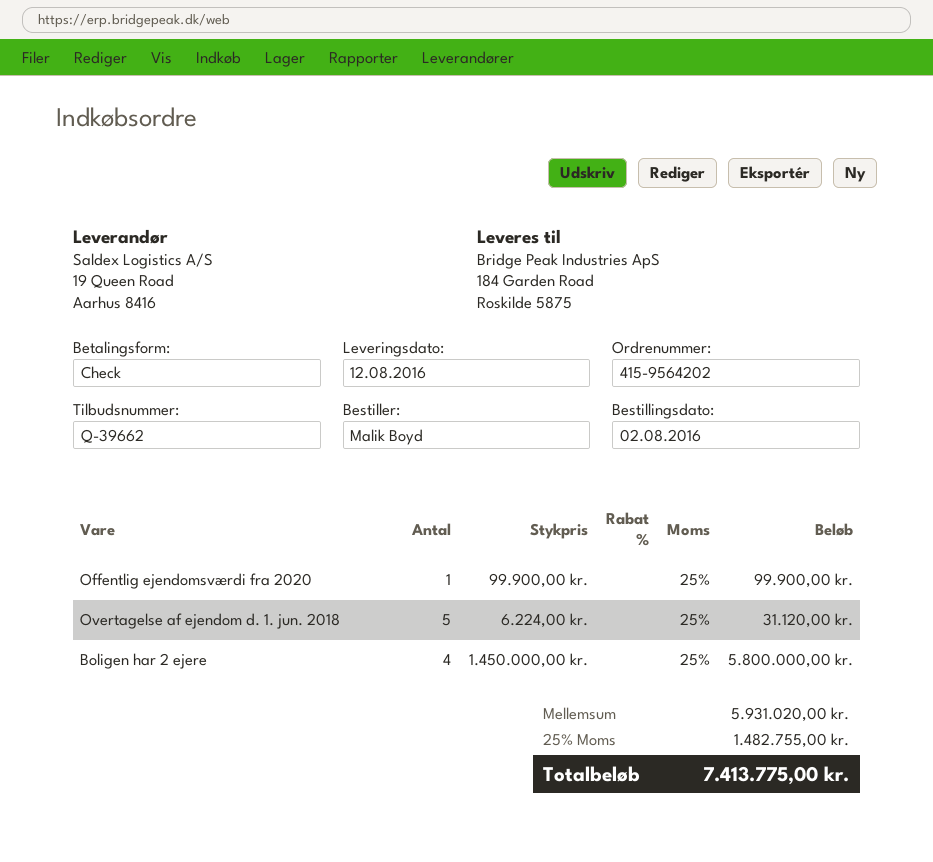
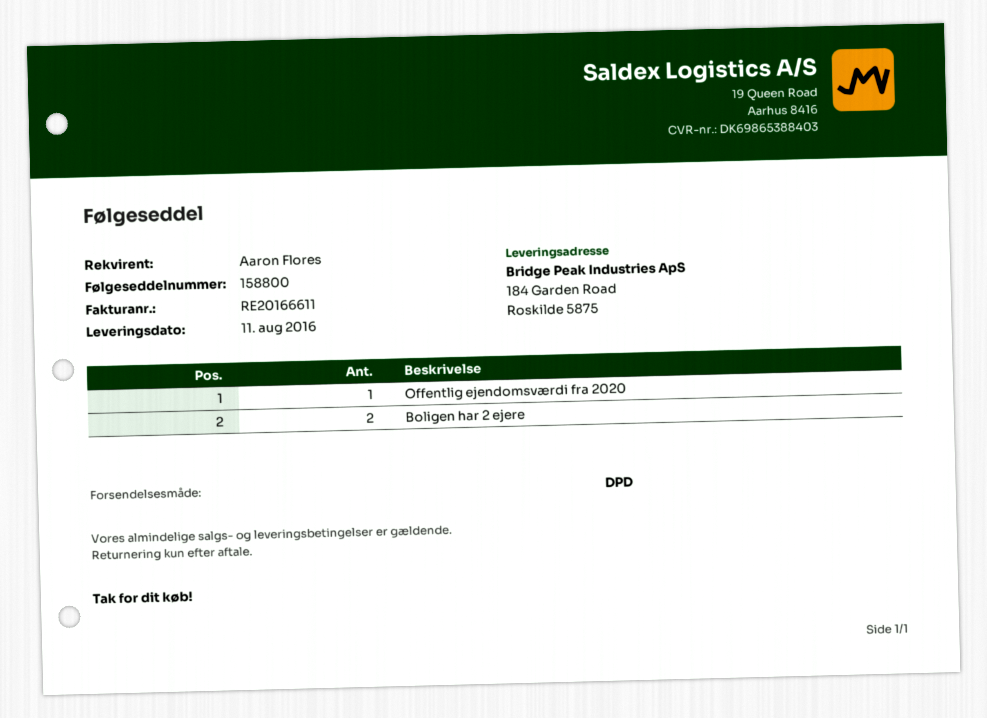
delivery date: 2016-08-12 -> 2016-08-11
ordered by: Malik Boyd -> Aaron Flores
Overtagelse af ejendom d. 1. jun. 2018: 5 -> none
Boligen har 2 ejere: 4 -> 2

